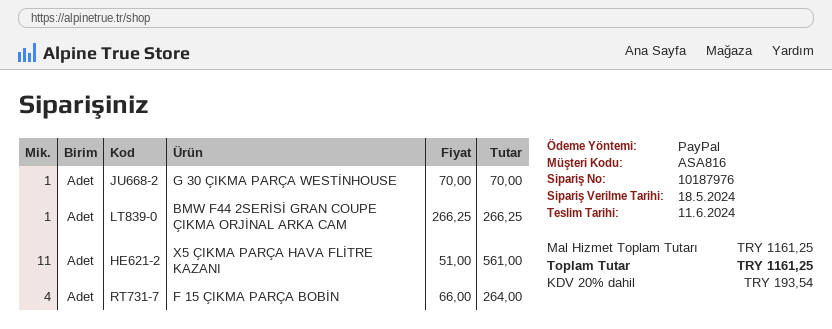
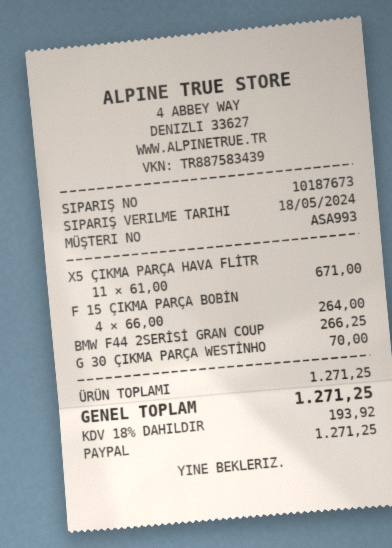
order number: 10187976 -> 10187673
customer number: ASA816 -> ASA993
X5 ÇIKMA PARÇA HAVA FLİTRE KAZANI: 11 x 51.00 = 561.00 -> 11 x 61.00 = 671.00
subtotal: 1161.25 -> 1271.25
tax: 20% = 193.54 -> 18% = 193.92
total: 1161.25 -> 1271.25

